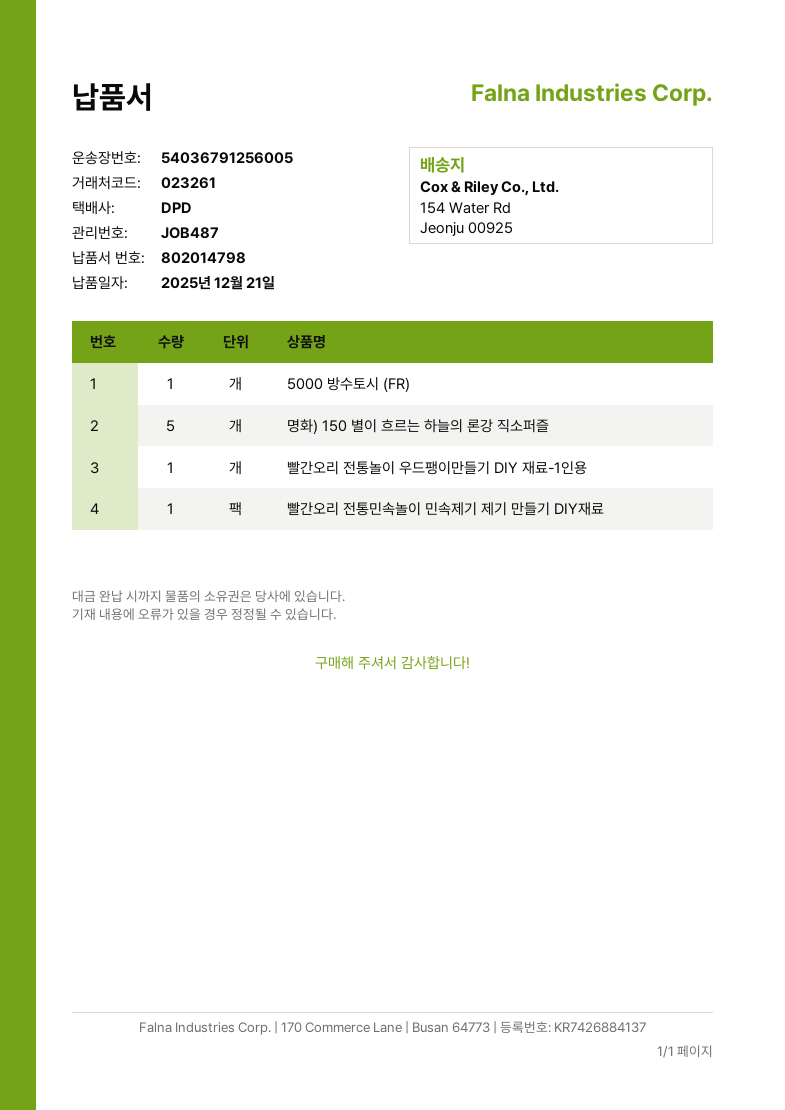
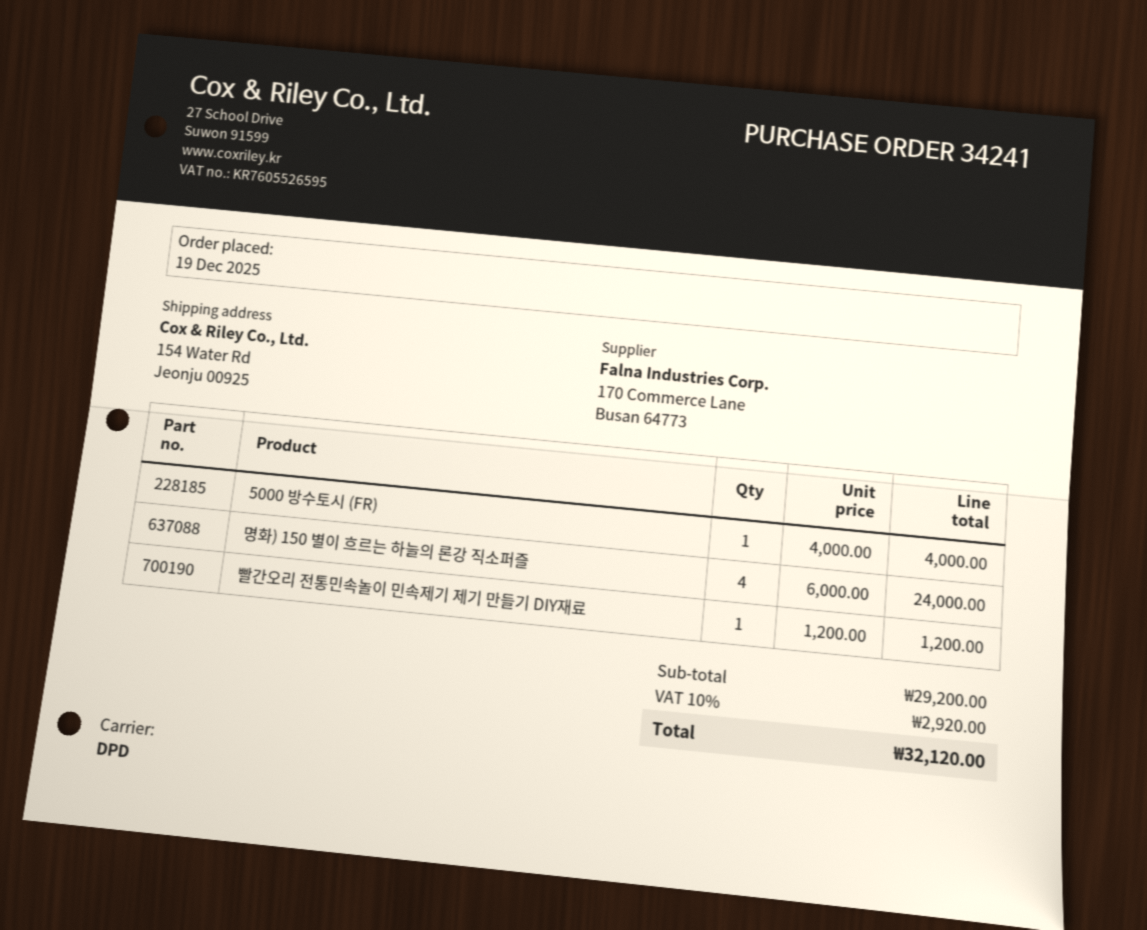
명화) 150 별이 흐르는 하늘의 론강 직소퍼즐: 5 -> 4
빨간오리 전통놀이 우드팽이만들기 DIY 재료-1인용: 1 -> none

